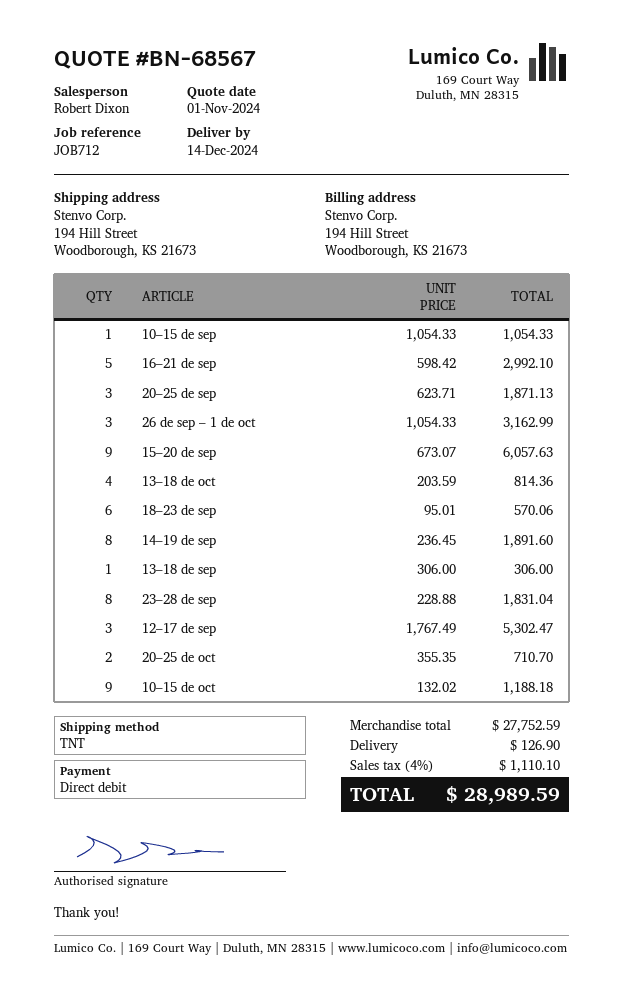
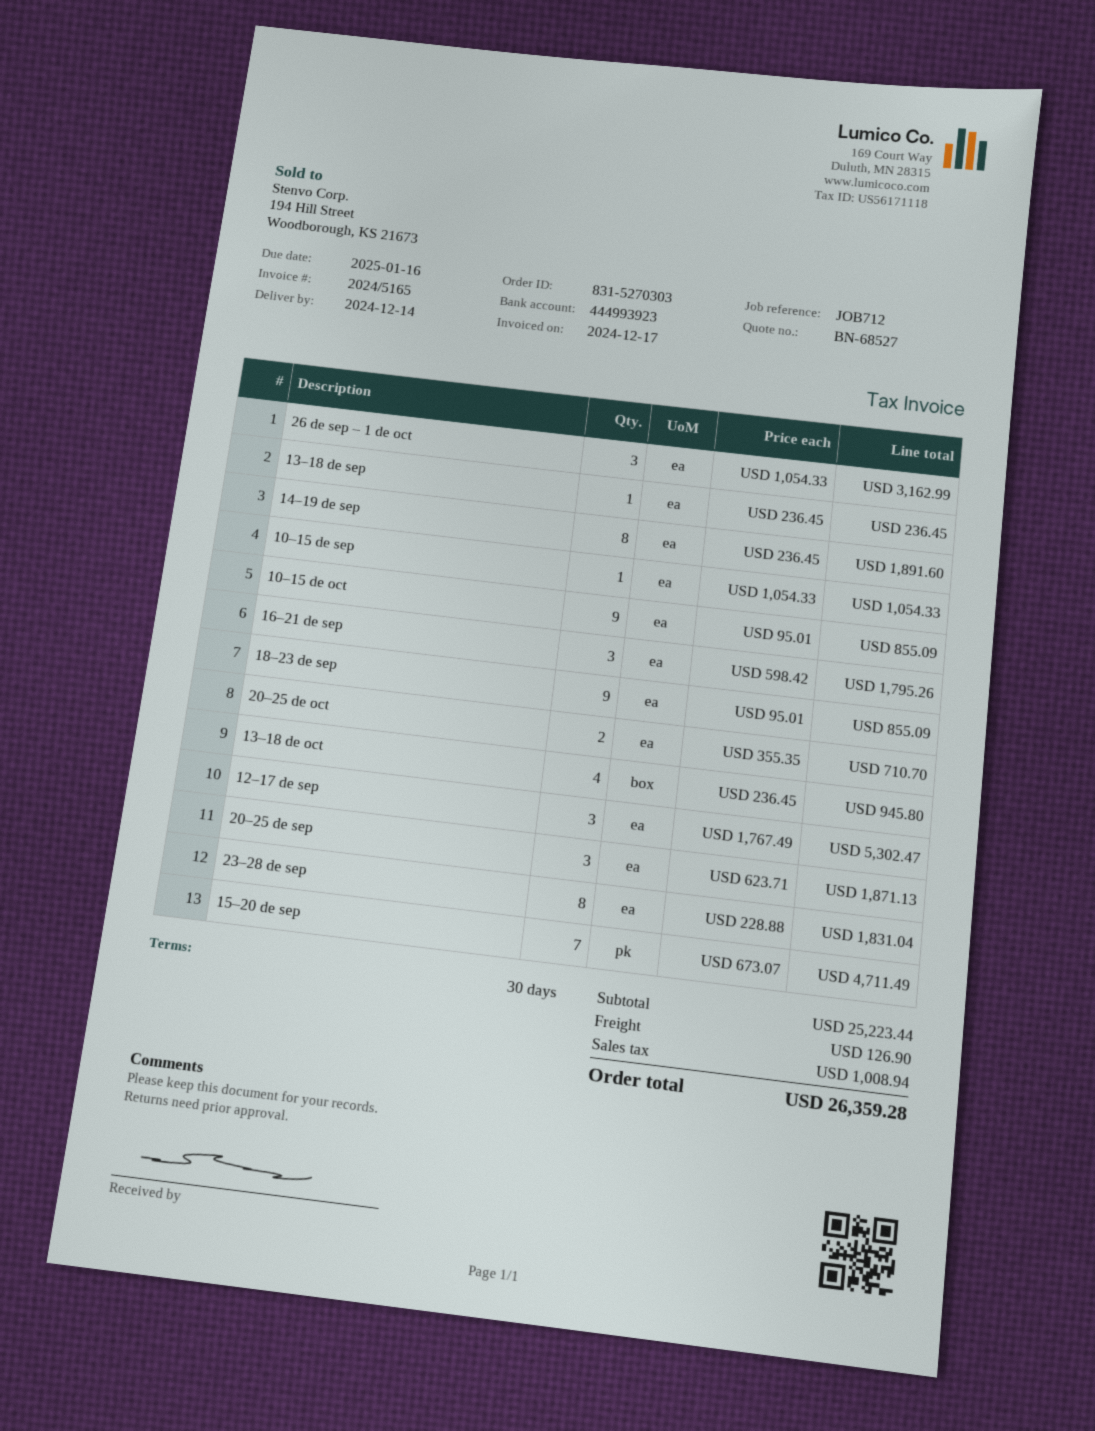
quote number: BN-68567 -> BN-68527
16–21 de sep: 5 x 598.42 = 2992.10 -> 3 x 598.42 = 1795.26
15–20 de sep: 9 x 673.07 = 6057.63 -> 7 x 673.07 = 4711.49
13–18 de oct: 4 x 203.59 = 814.36 -> 4 x 236.45 = 945.80
18–23 de sep: 6 x 95.01 = 570.06 -> 9 x 95.01 = 855.09
13–18 de sep: 1 x 306.00 = 306.00 -> 1 x 236.45 = 236.45
10–15 de oct: 9 x 132.02 = 1188.18 -> 9 x 95.01 = 855.09
subtotal: 27752.59 -> 25223.44
tax: 1110.10 -> 1008.94
total: 28989.59 -> 26359.28

